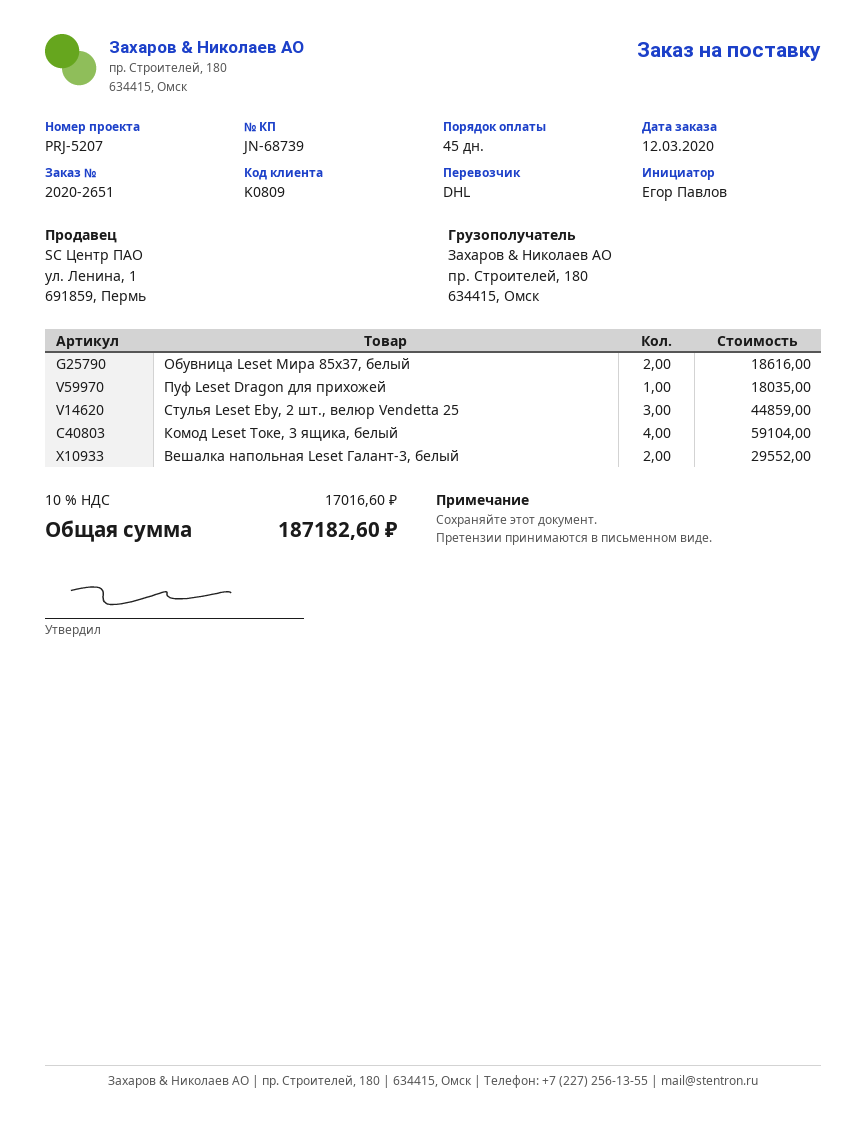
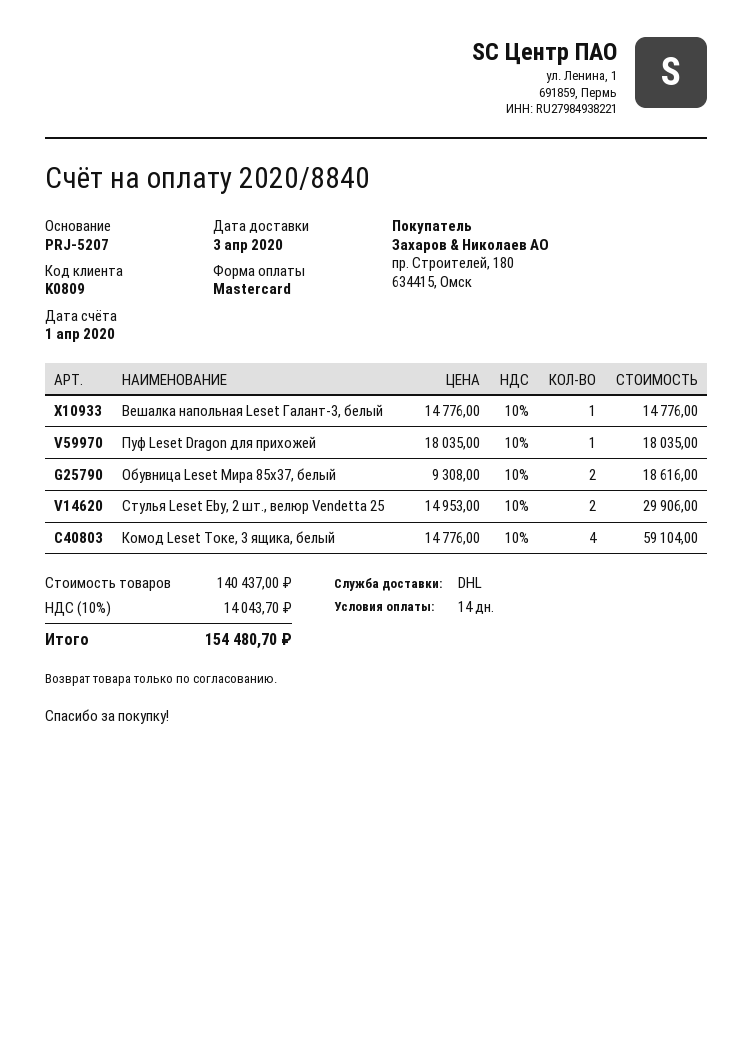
payment terms: 45 days -> 14 days
Стулья Leset Eby, 2 шт., велюр Vendetta 25: 3 for 44859.00 -> 2 for 29906.00
Вешалка напольная Leset Галант-3, белый: 2 for 29552.00 -> 1 for 14776.00
tax: 10% = 17016.60 -> 10% = 14043.70
total: 187182.60 -> 154480.70

